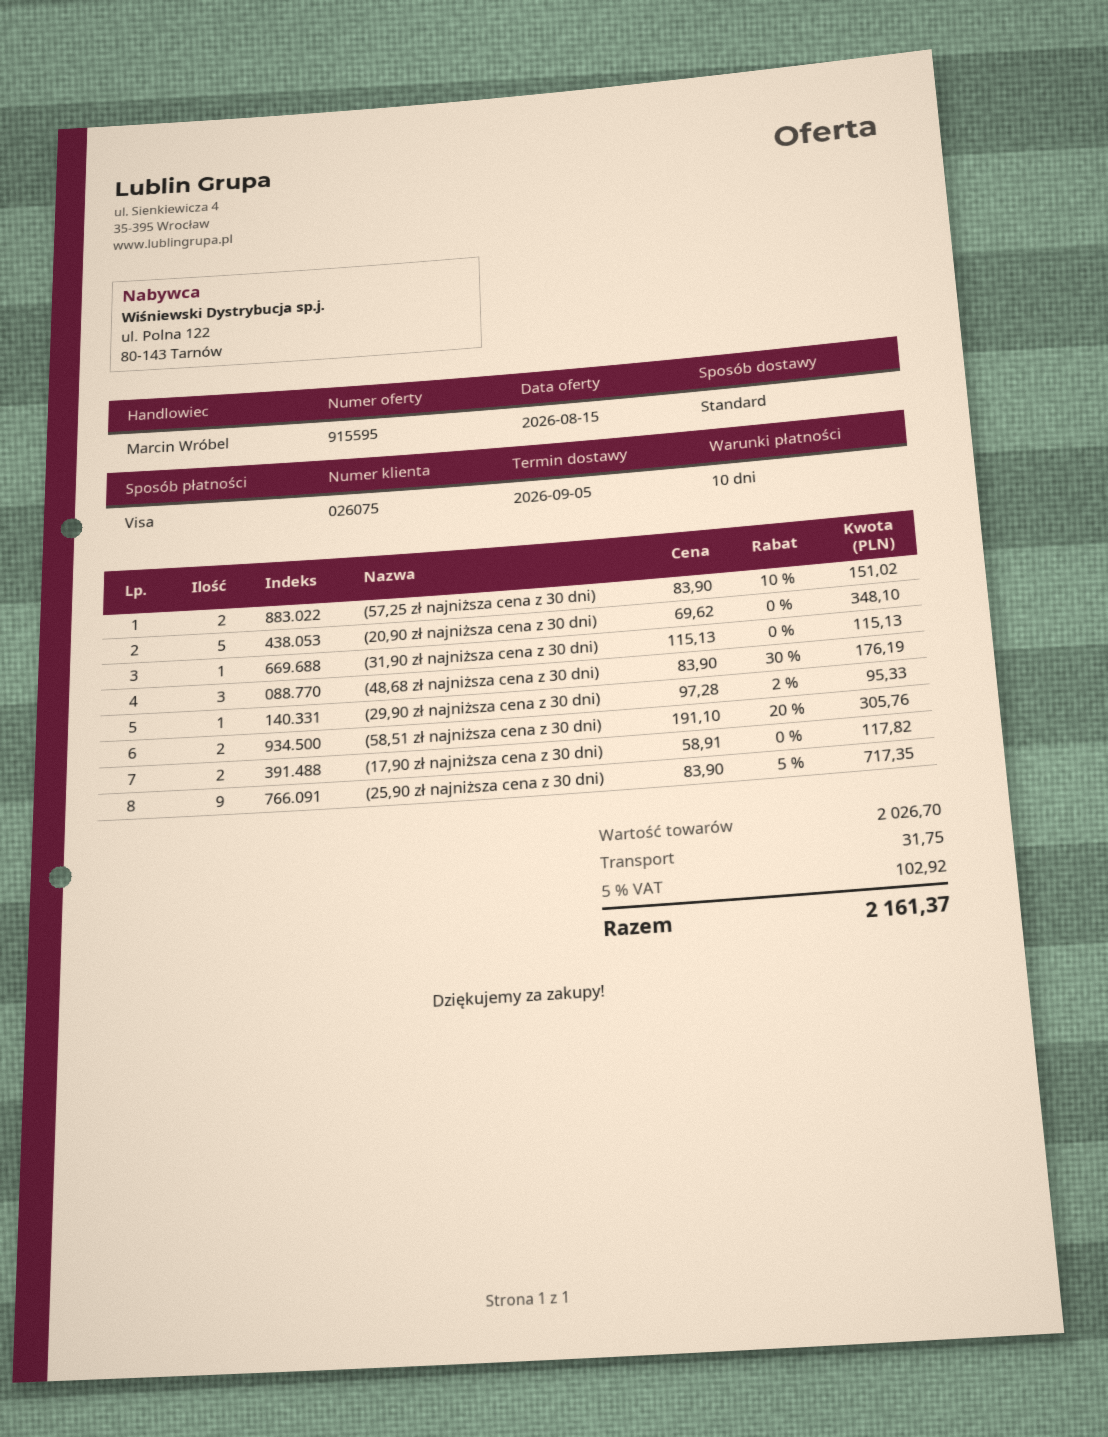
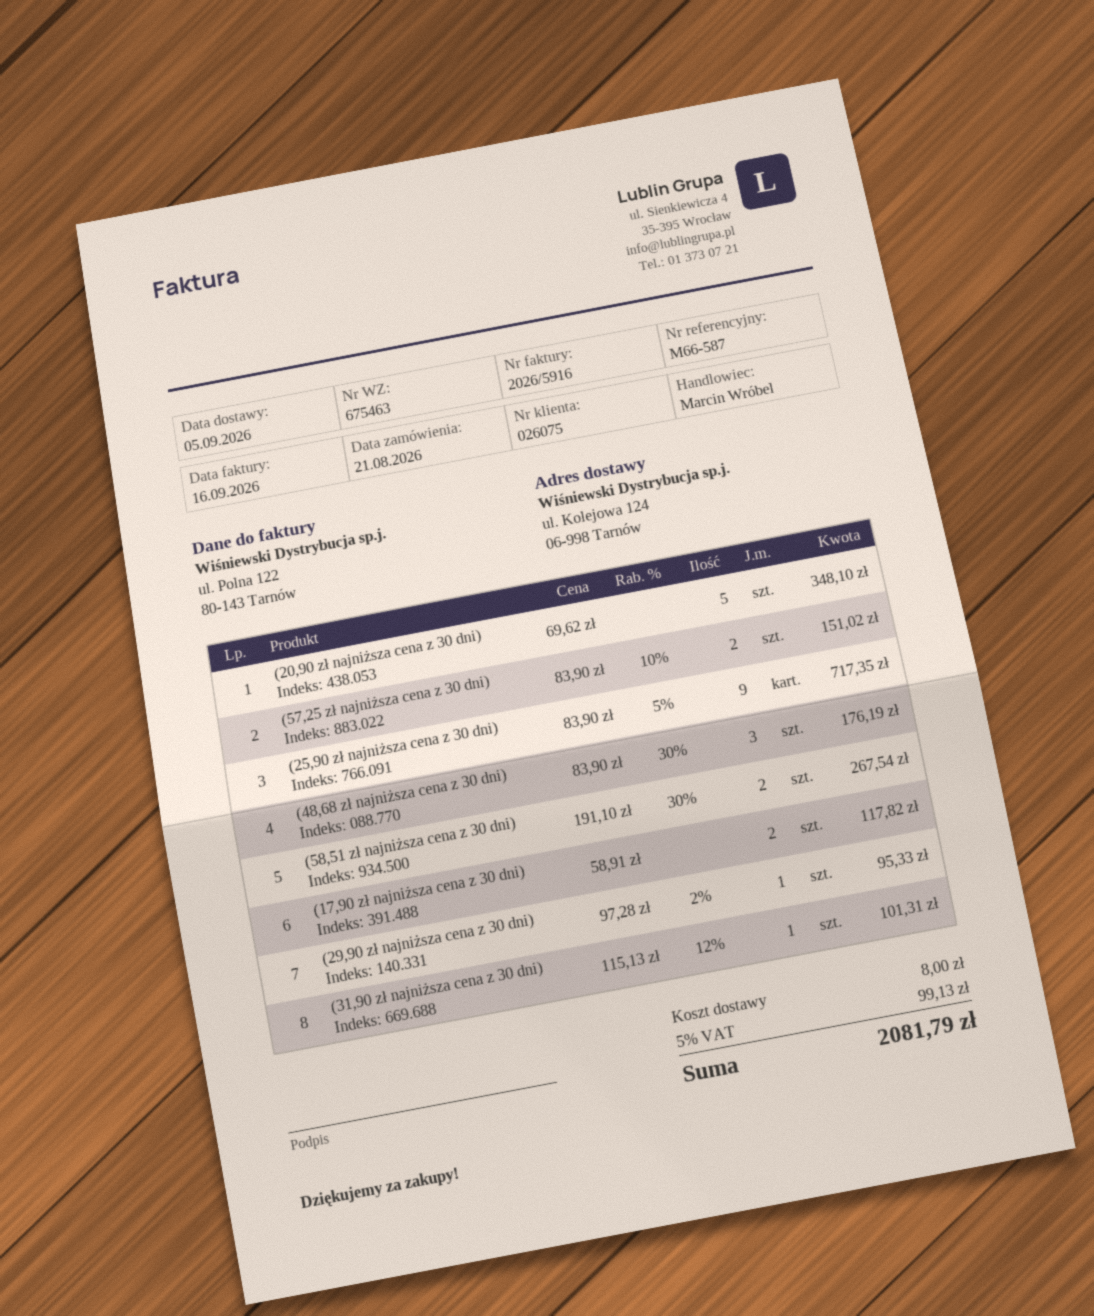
(31,90 zł najniższa cena z 30 dni): 1 x 115.13 = 115.13 -> 1 x 115.13 - 12% = 101.31
(58,51 zł najniższa cena z 30 dni): 2 x 191.10 - 20% = 305.76 -> 2 x 191.10 - 30% = 267.54
shipping: 31.75 -> 8.00
tax: 5% = 102.92 -> 5% = 99.13
total: 2161.37 -> 2081.79

